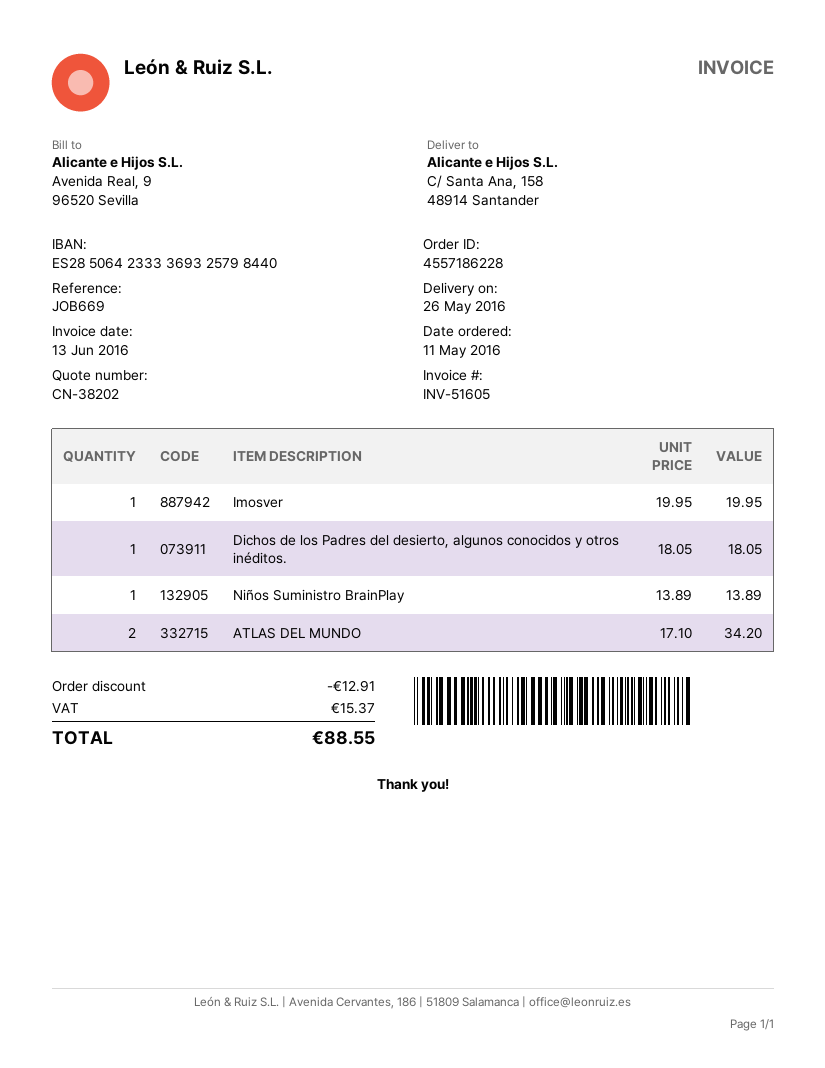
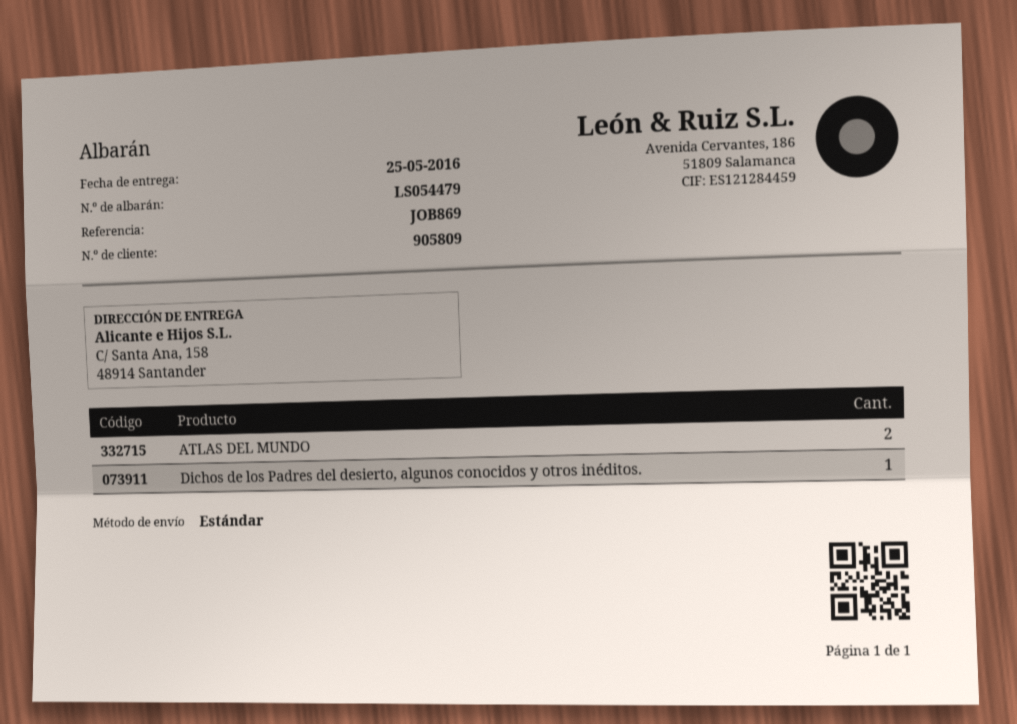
delivery date: 2016-05-26 -> 2016-05-25
reference: JOB669 -> JOB869
Imosver: 1 -> none
Niños Suministro BrainPlay: 1 -> none

